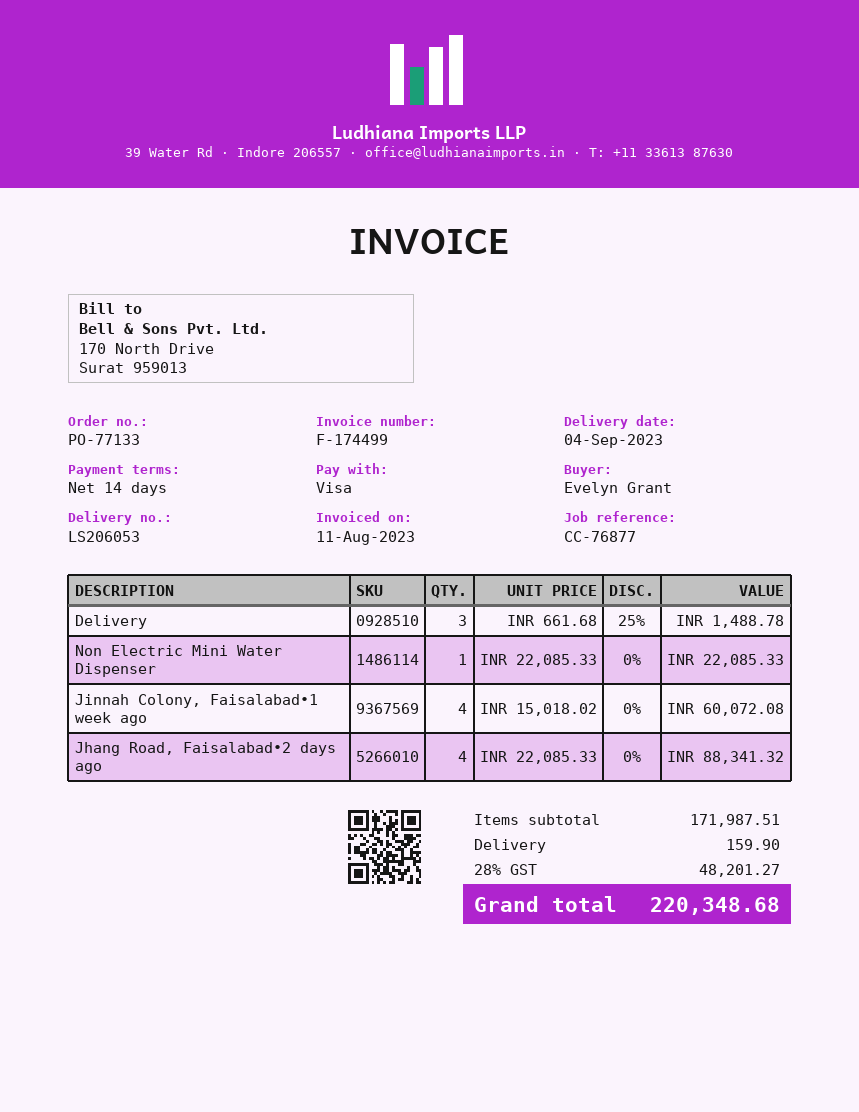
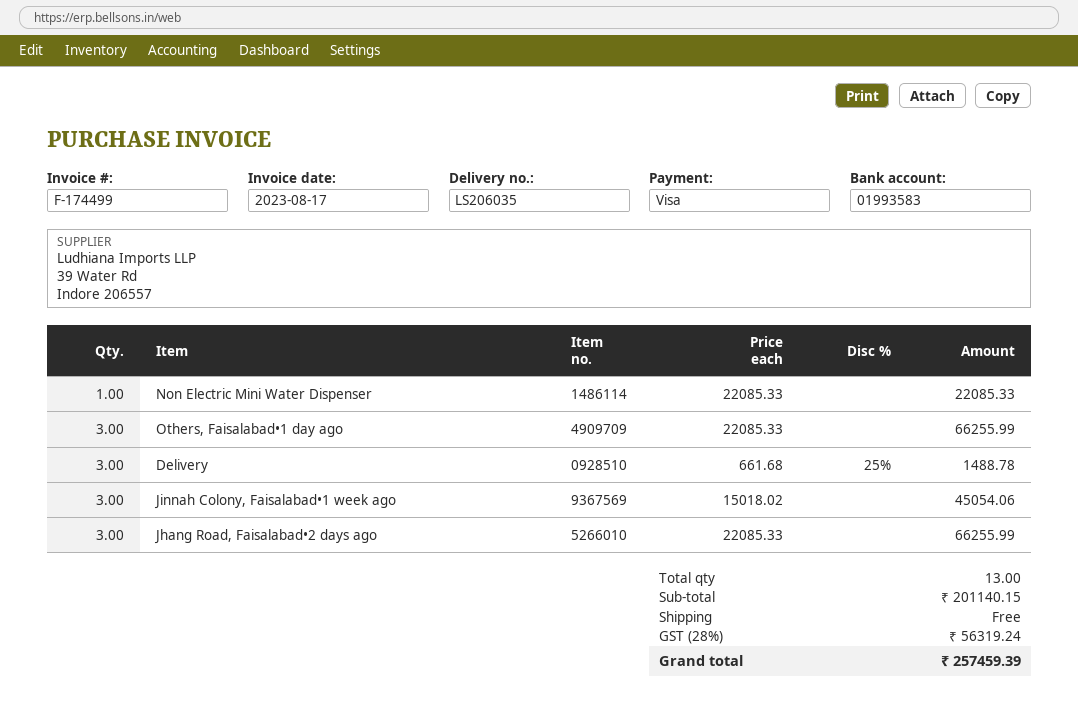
delivery note number: LS206053 -> LS206035
invoice date: 2023-08-11 -> 2023-08-17
Jinnah Colony, Faisalabad•1 week ago: 4 x 15018.02 = 60072.08 -> 3 x 15018.02 = 45054.06
Jhang Road, Faisalabad•2 days ago: 4 x 22085.33 = 88341.32 -> 3 x 22085.33 = 66255.99
Others, Faisalabad•1 day ago: none -> 3 x 22085.33 = 66255.99
subtotal: 171987.51 -> 201140.15
shipping: 159.90 -> 0.00
tax: 28% = 48201.27 -> 28% = 56319.24
total: 220348.68 -> 257459.39

